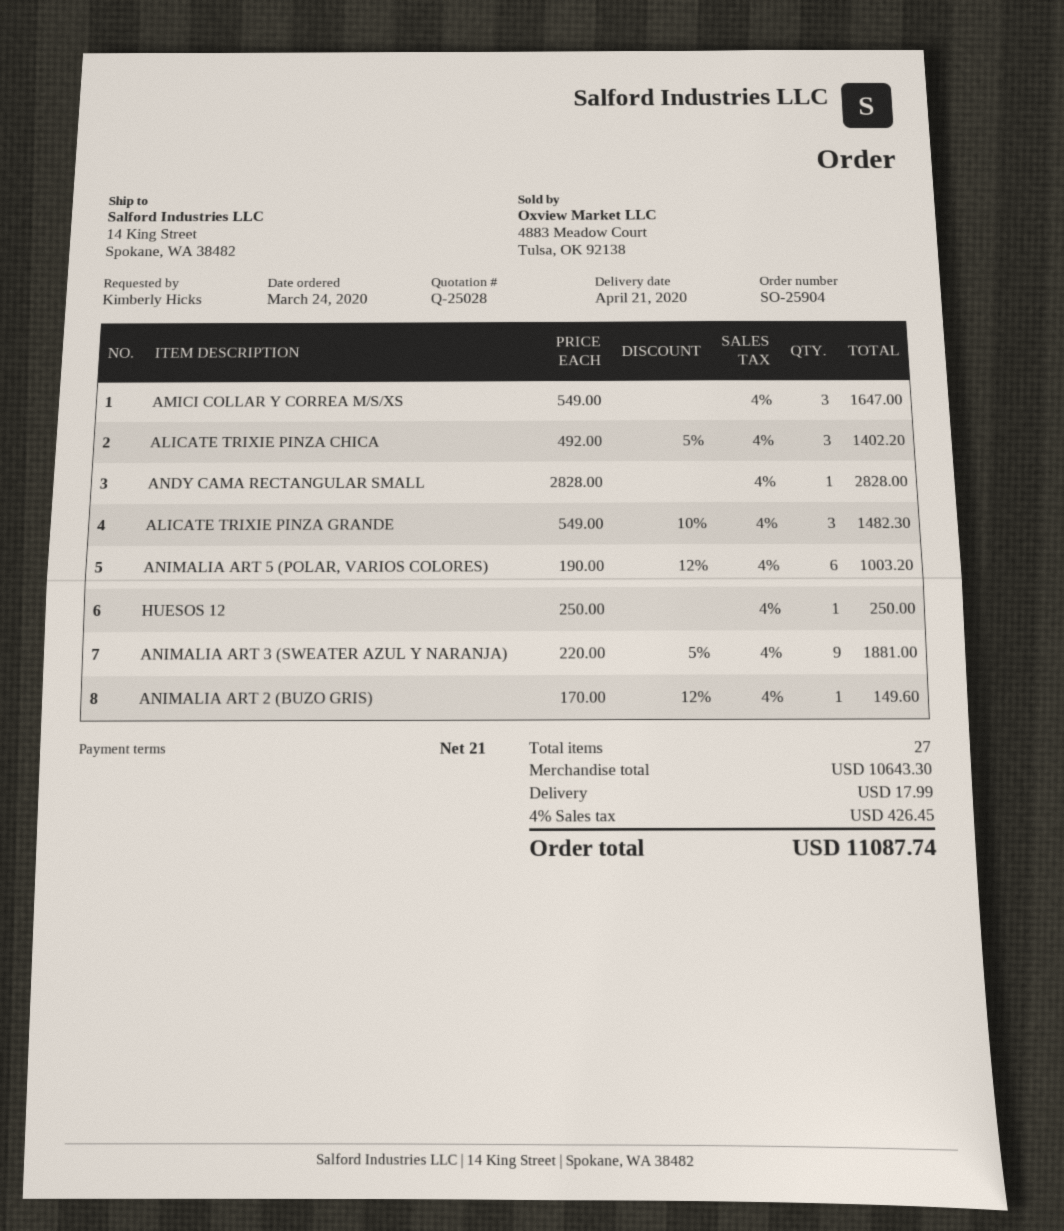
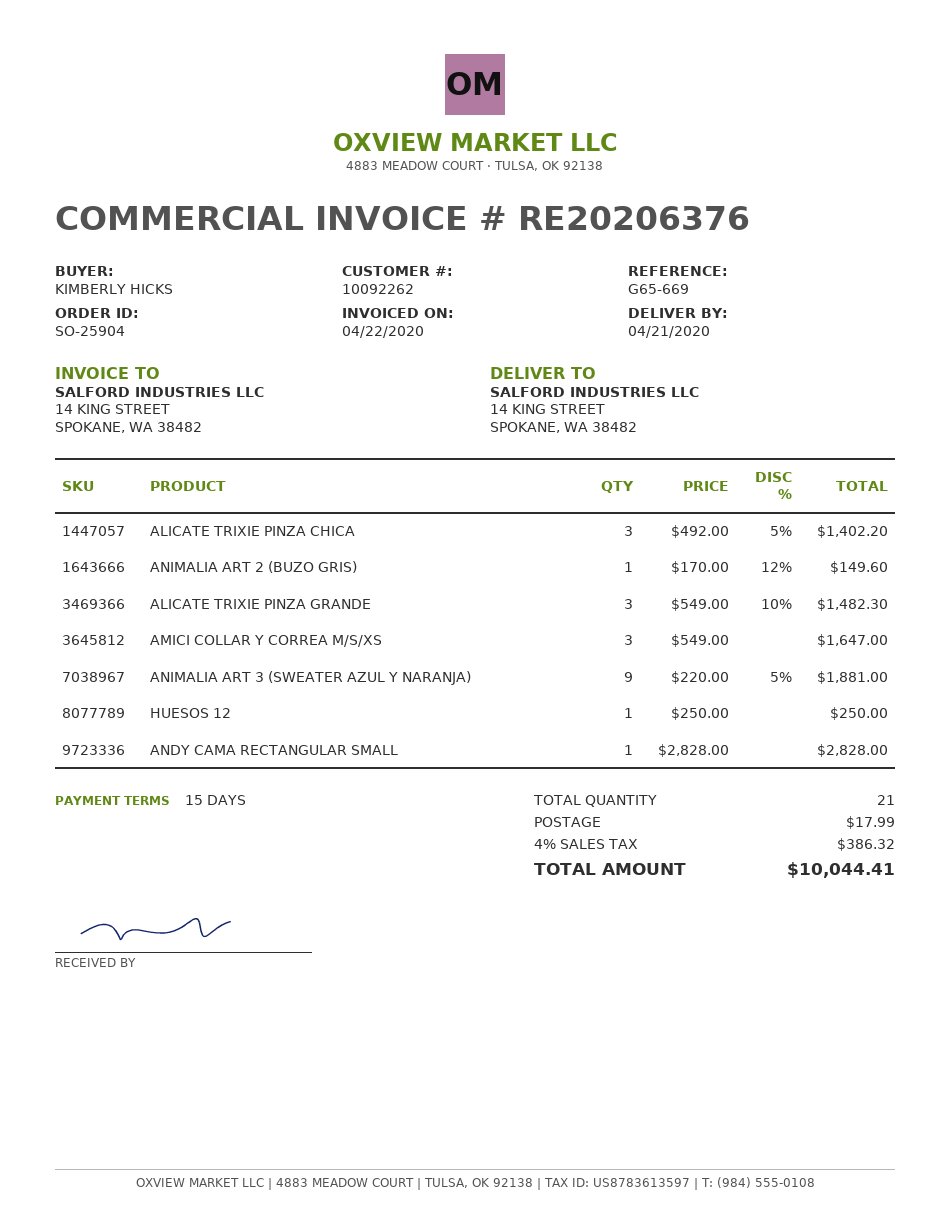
payment terms: 21 days -> 15 days
ANIMALIA ART 5 (POLAR, VARIOS COLORES): 6 x 190.00 - 12% = 1003.20 -> none
total quantity: 27 -> 21
tax: 4% = 426.45 -> 4% = 386.32
total: 11087.74 -> 10044.41

